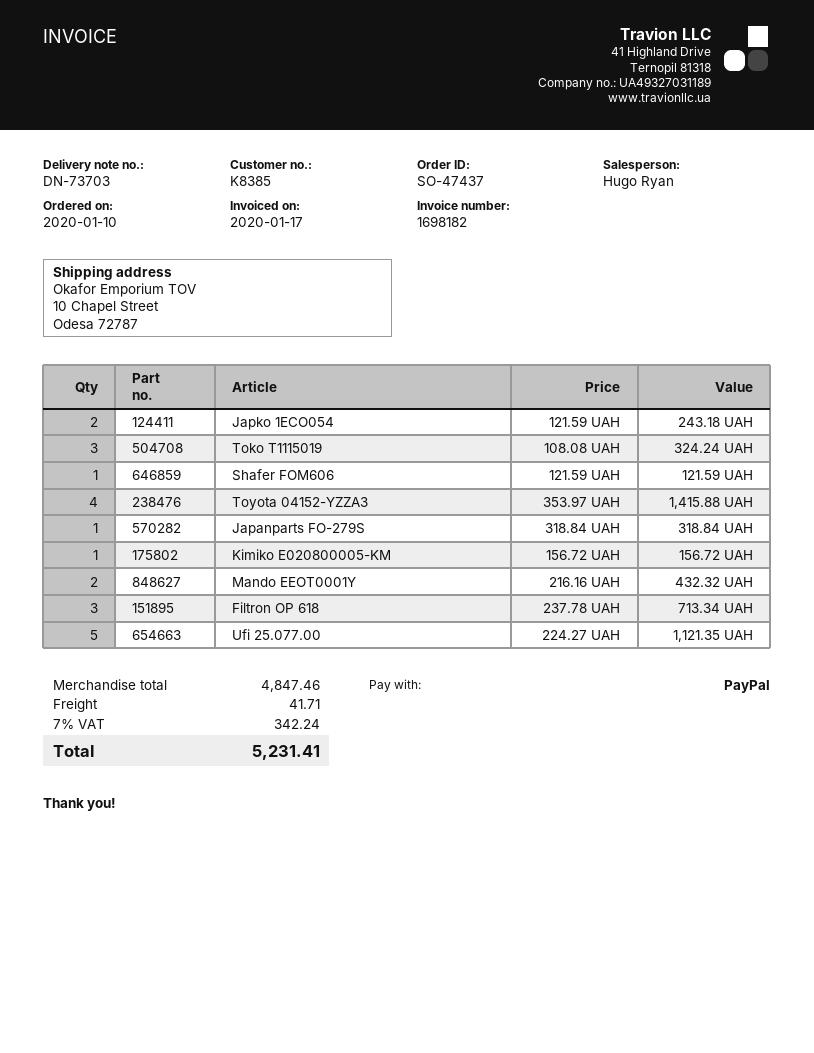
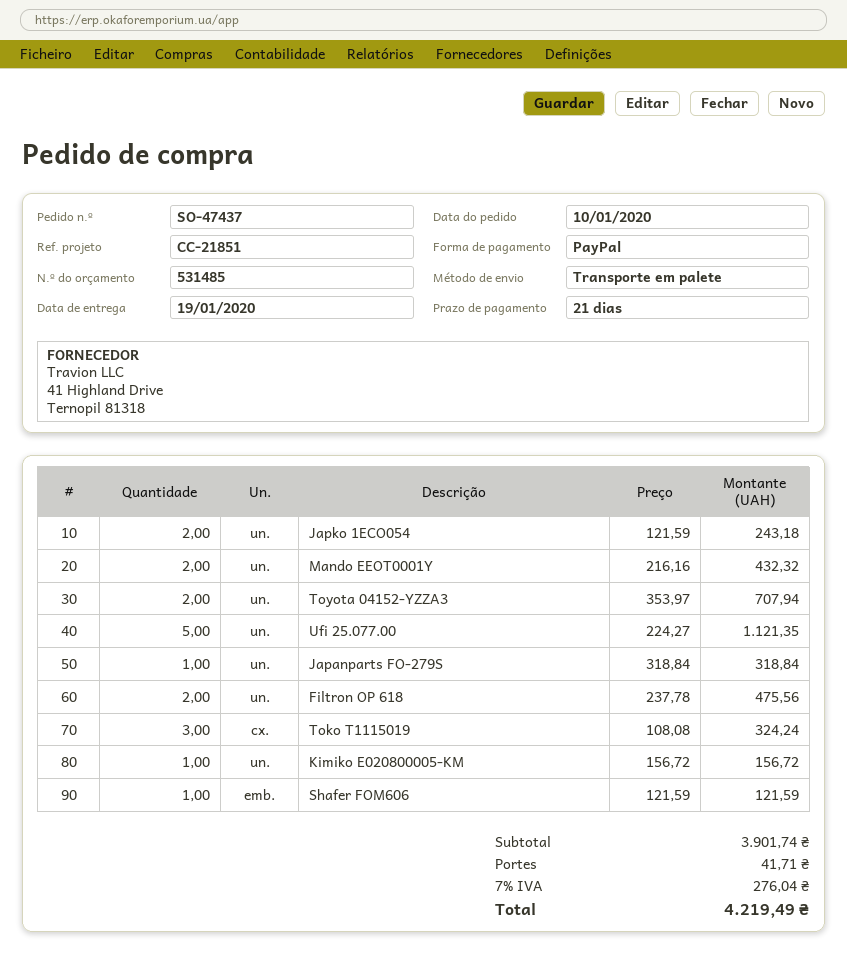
Toyota 04152-YZZA3: 4 x 353.97 = 1415.88 -> 2 x 353.97 = 707.94
Filtron OP 618: 3 x 237.78 = 713.34 -> 2 x 237.78 = 475.56
subtotal: 4847.46 -> 3901.74
tax: 7% = 342.24 -> 7% = 276.04
total: 5231.41 -> 4219.49

